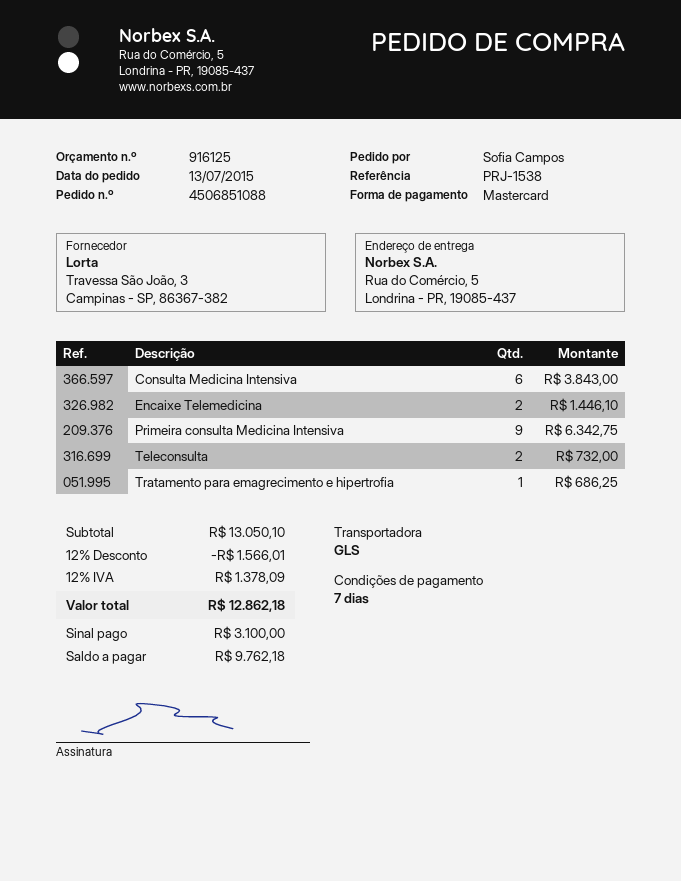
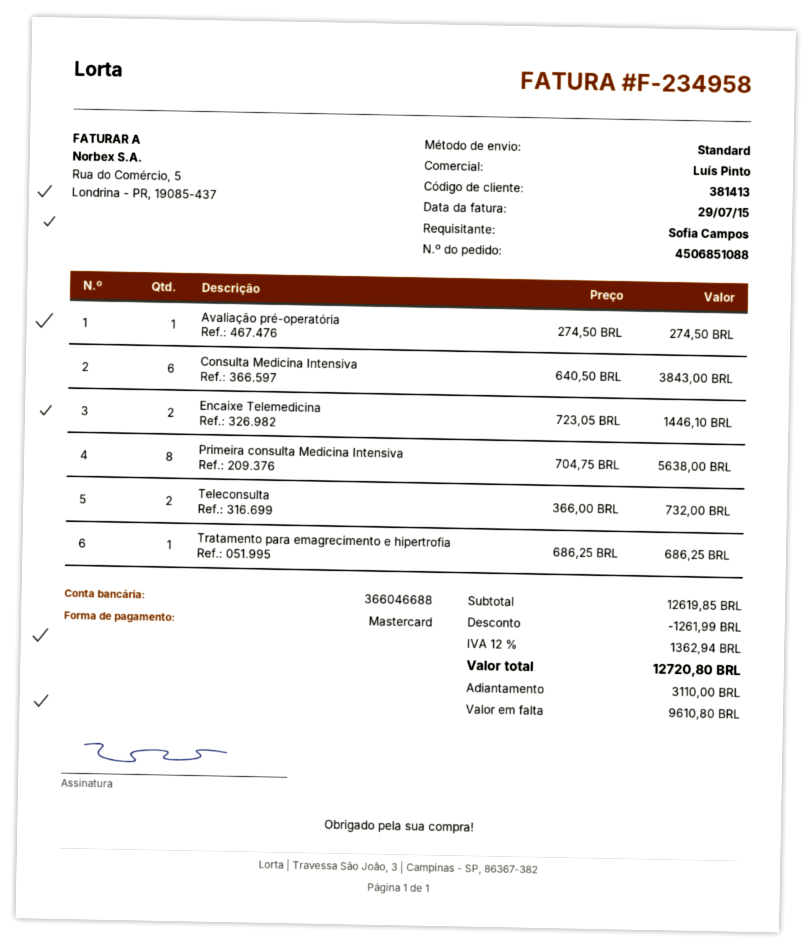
shipping method: GLS -> standard
Primeira consulta Medicina Intensiva: 9 for 6342.75 -> 8 for 5638.00
Avaliação pré-operatória: none -> 1 for 274.50
subtotal: 13050.10 -> 12619.85
discount: 1566.01 -> 1261.99
tax: 12% = 1378.09 -> 12% = 1362.94
total: 12862.18 -> 12720.80
deposit: 3100.00 -> 3110.00
balance: 9762.18 -> 9610.80

